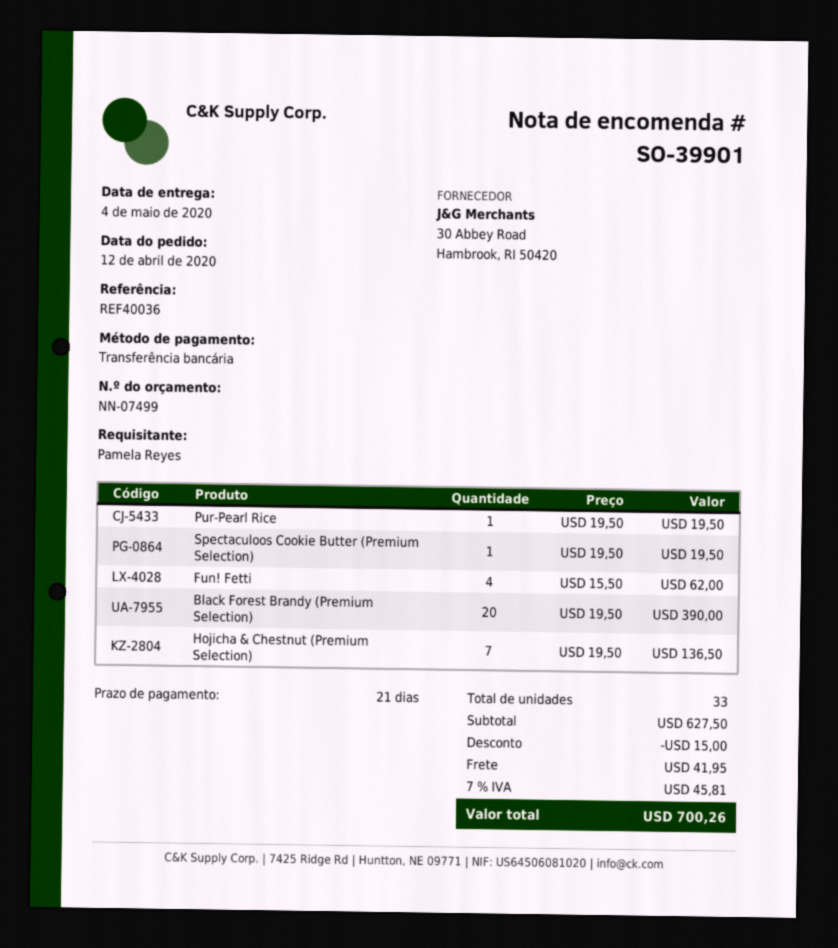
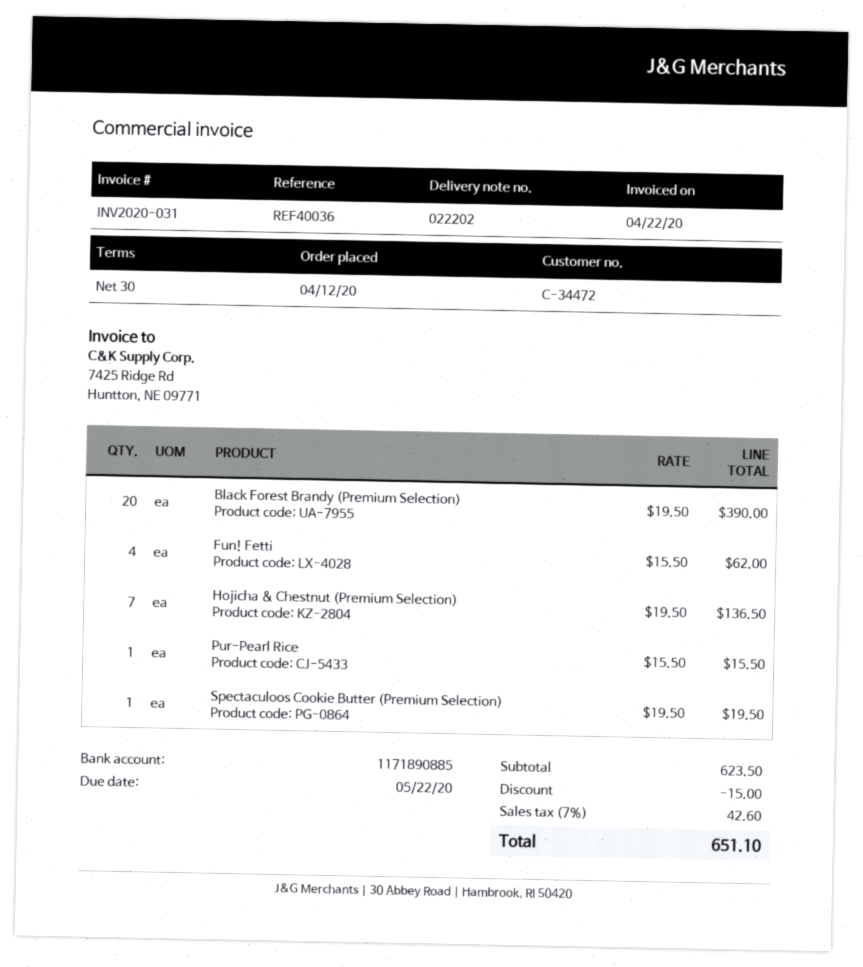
payment terms: 21 days -> 30 days
Pur-Pearl Rice: 1 x 19.50 = 19.50 -> 1 x 15.50 = 15.50
subtotal: 627.50 -> 623.50
shipping: 41.95 -> none
tax: 7% = 45.81 -> 7% = 42.60
total: 700.26 -> 651.10

